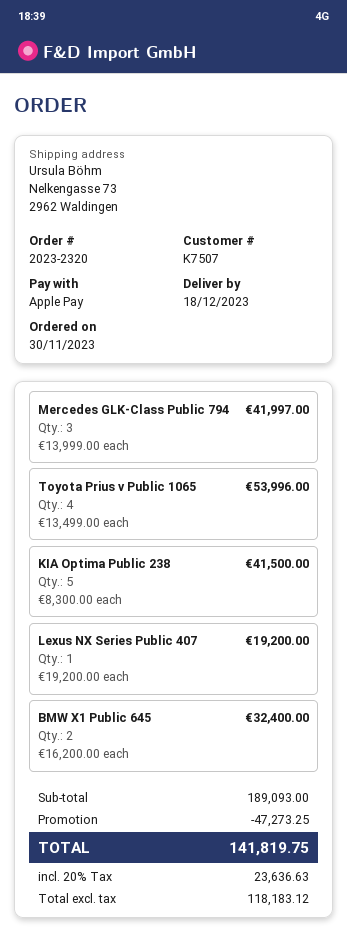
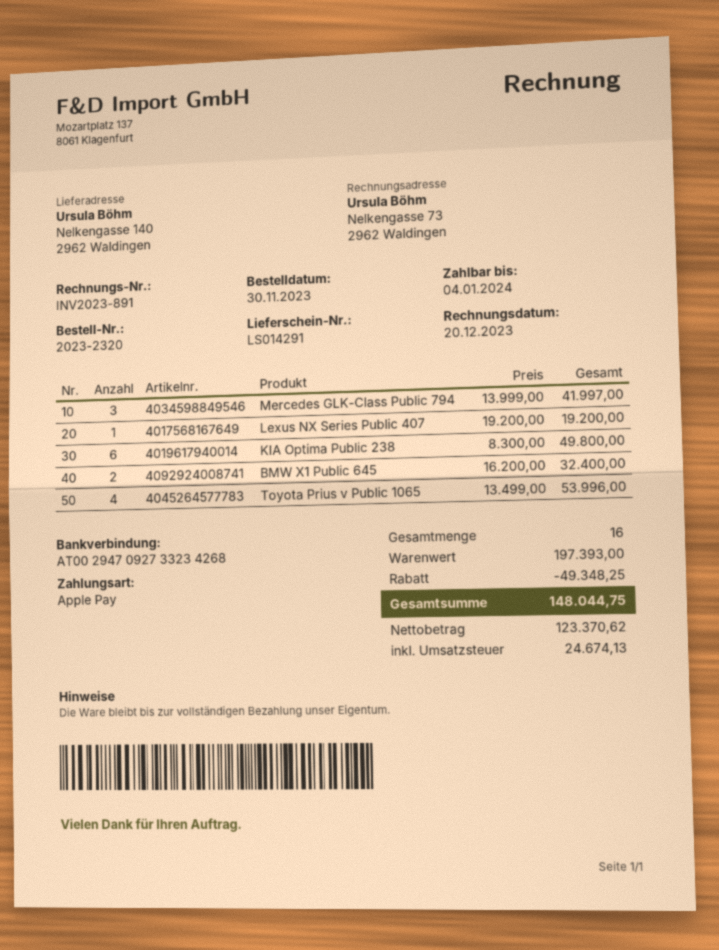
ship to: Nelkengasse 73, 2962 Waldingen -> Nelkengasse 140, 2962 Waldingen
KIA Optima Public 238: 5 x 8300.00 = 41500.00 -> 6 x 8300.00 = 49800.00
subtotal: 189093.00 -> 197393.00
discount: 47273.25 -> 49348.25
net: 118183.12 -> 123370.62
tax: 23636.63 -> 24674.13
total: 141819.75 -> 148044.75

